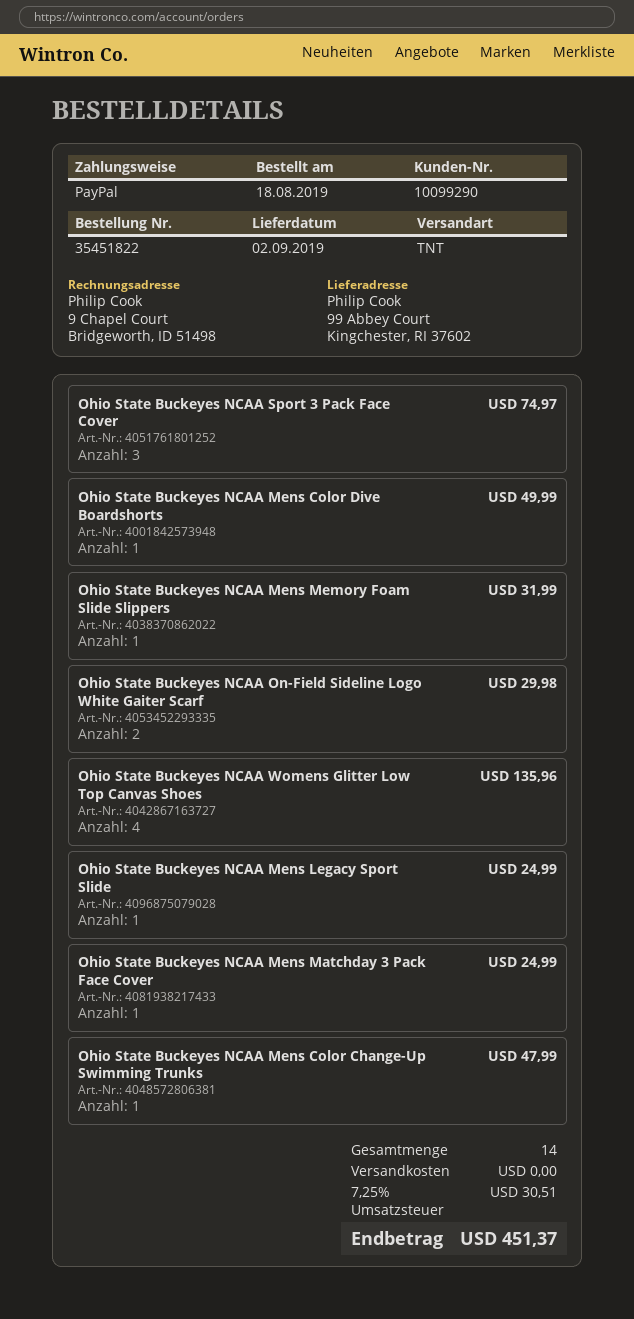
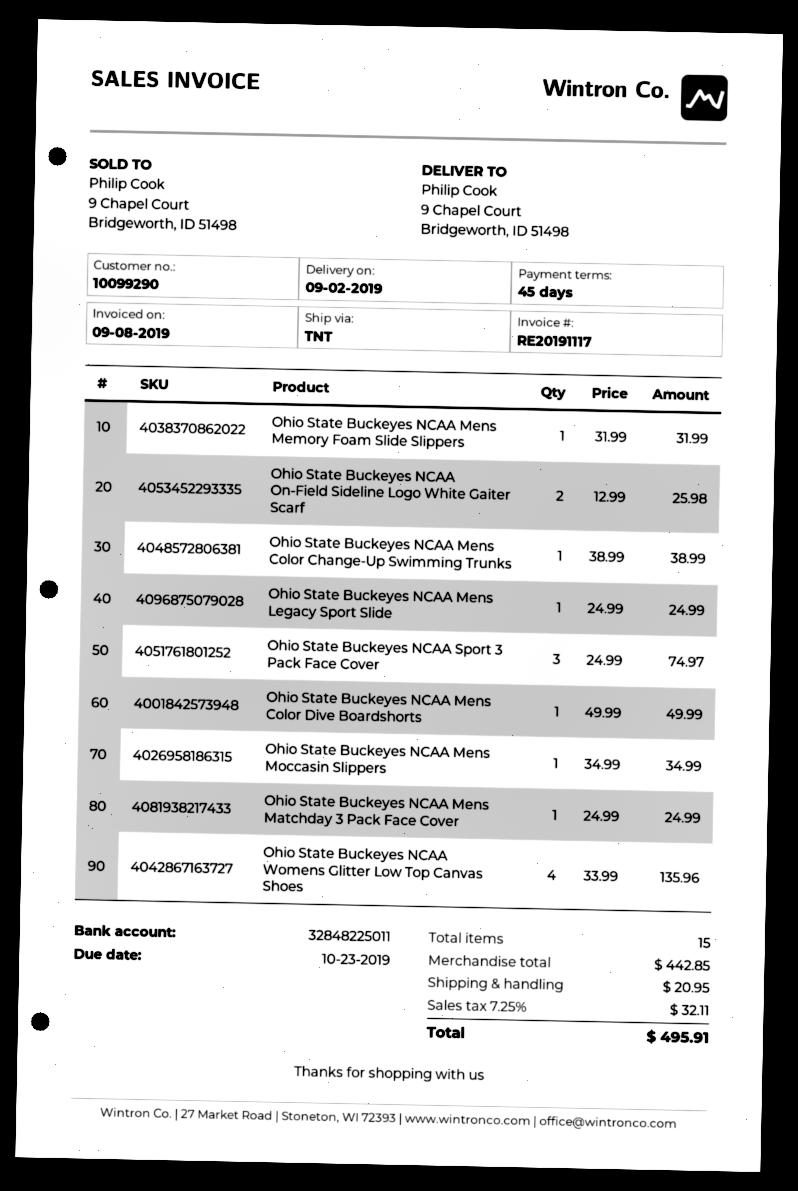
ship to: 99 Abbey Court, Kingchester, RI 37602 -> 9 Chapel Court, Bridgeworth, ID 51498
Ohio State Buckeyes NCAA On-Field Sideline Logo White Gaiter Scarf: 2 for 29.98 -> 2 for 25.98
Ohio State Buckeyes NCAA Mens Color Change-Up Swimming Trunks: 1 for 47.99 -> 1 for 38.99
Ohio State Buckeyes NCAA Mens Moccasin Slippers: none -> 1 for 34.99
total quantity: 14 -> 15
shipping: 0.00 -> 20.95
tax: 7.25% = 30.51 -> 7.25% = 32.11
total: 451.37 -> 495.91

